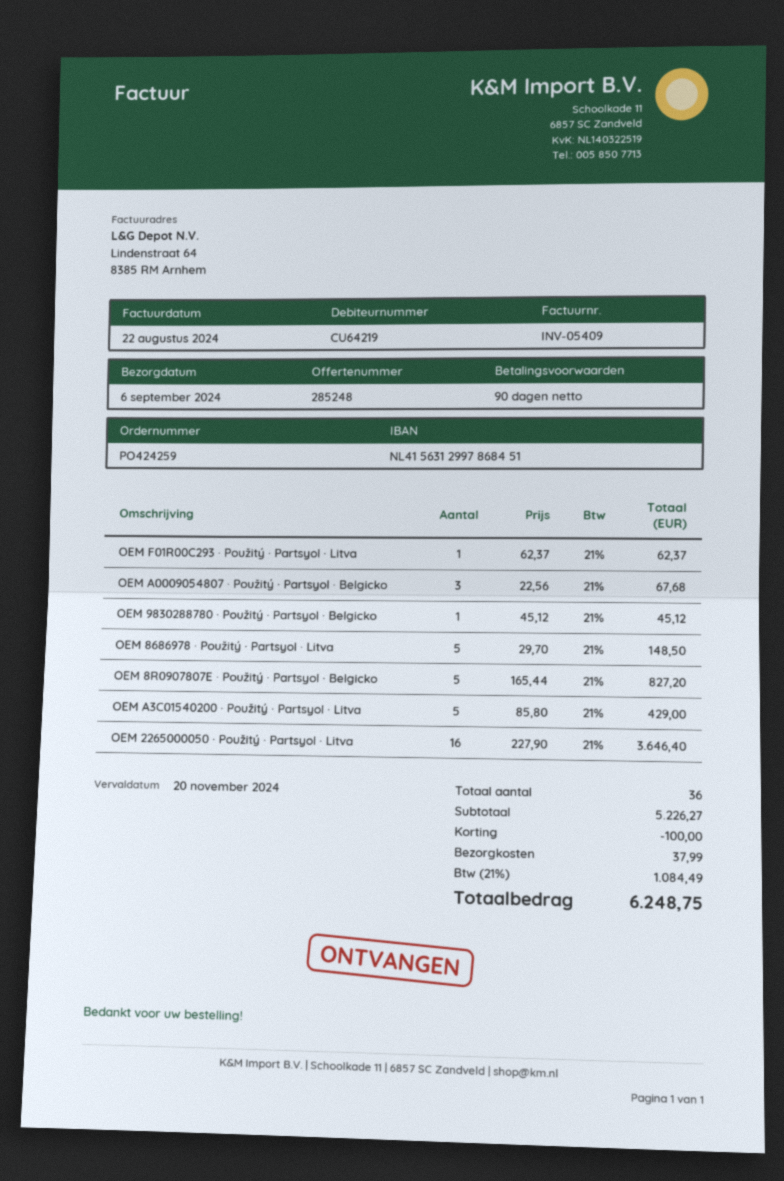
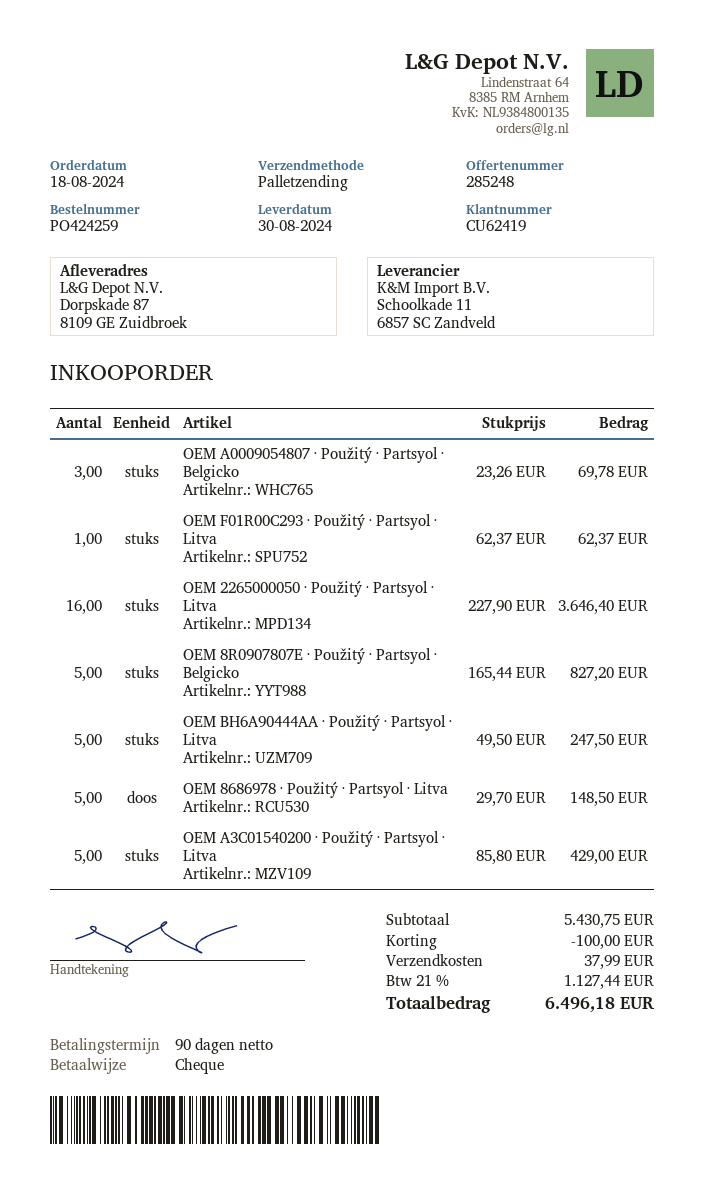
delivery date: 2024-09-06 -> 2024-08-30
customer number: CU64219 -> CU62419
OEM A0009054807 · Použitý · Partsyol · Belgicko: 3 x 22.56 = 67.68 -> 3 x 23.26 = 69.78
OEM 9830288780 · Použitý · Partsyol · Belgicko: 1 x 45.12 = 45.12 -> none
OEM BH6A90444AA · Použitý · Partsyol · Litva: none -> 5 x 49.50 = 247.50
subtotal: 5226.27 -> 5430.75
tax: 21% = 1084.49 -> 21% = 1127.44
total: 6248.75 -> 6496.18

